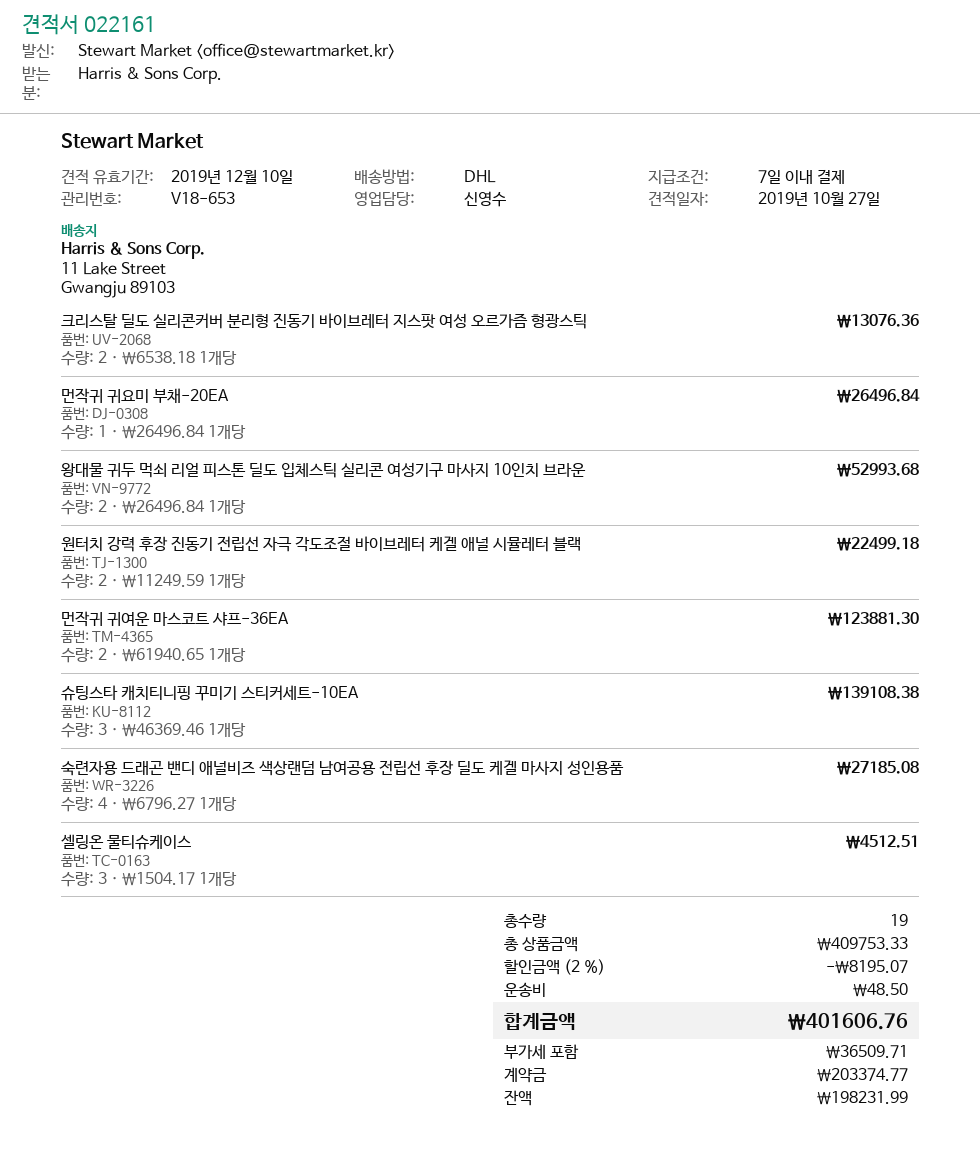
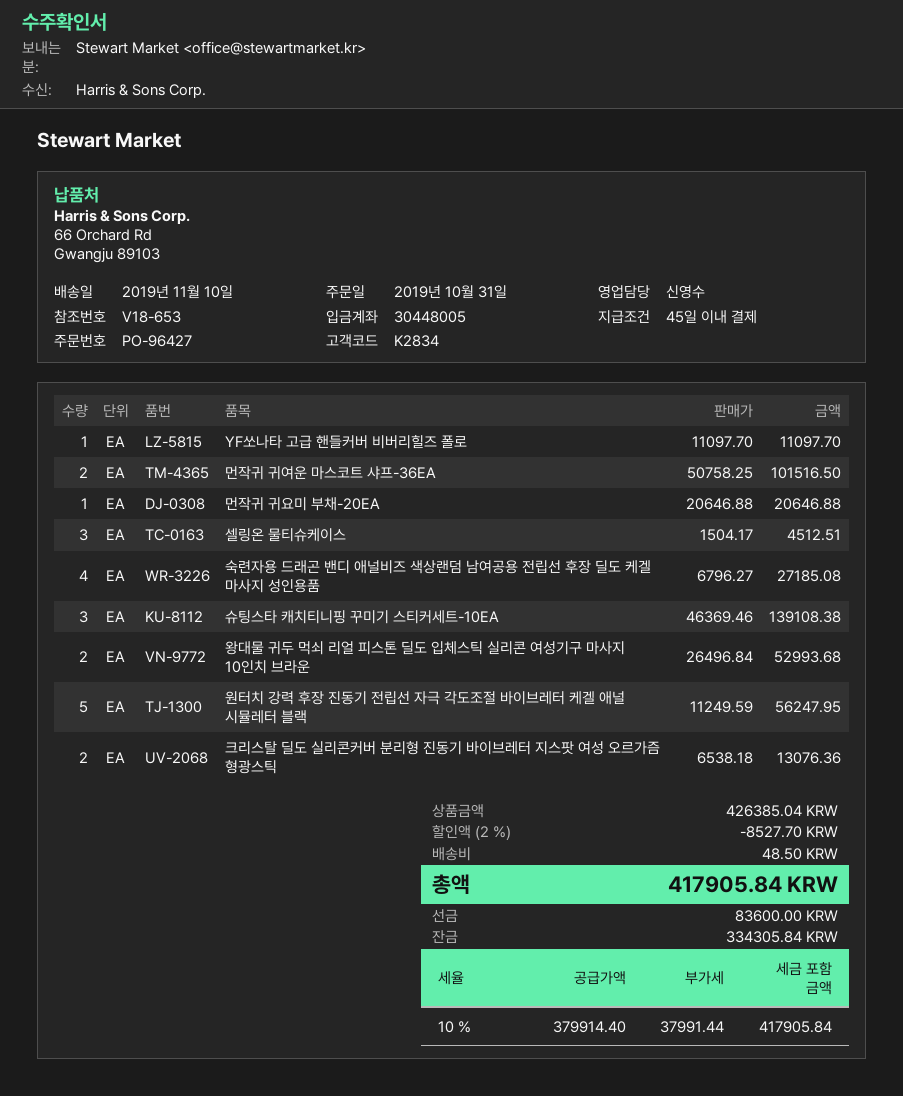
payment terms: 7 days -> 45 days
ship to: 11 Lake Street, Gwangju 89103 -> 66 Orchard Rd, Gwangju 89103
먼작귀 귀요미 부채-20EA: 1 x 26496.84 = 26496.84 -> 1 x 20646.88 = 20646.88
원터치 강력 후장 진동기 전립선 자극 각도조절 바이브레터 케겔 애널 시뮬레터 블랙: 2 x 11249.59 = 22499.18 -> 5 x 11249.59 = 56247.95
먼작귀 귀여운 마스코트 샤프-36EA: 2 x 61940.65 = 123881.30 -> 2 x 50758.25 = 101516.50
YF쏘나타 고급 핸들커버 비버리힐즈 폴로: none -> 1 x 11097.70 = 11097.70
subtotal: 409753.33 -> 426385.04
discount: 2% = 8195.07 -> 2% = 8527.70
tax: 36509.71 -> 37991.44
total: 401606.76 -> 417905.84
deposit: 203374.77 -> 83600.00
balance: 198231.99 -> 334305.84

